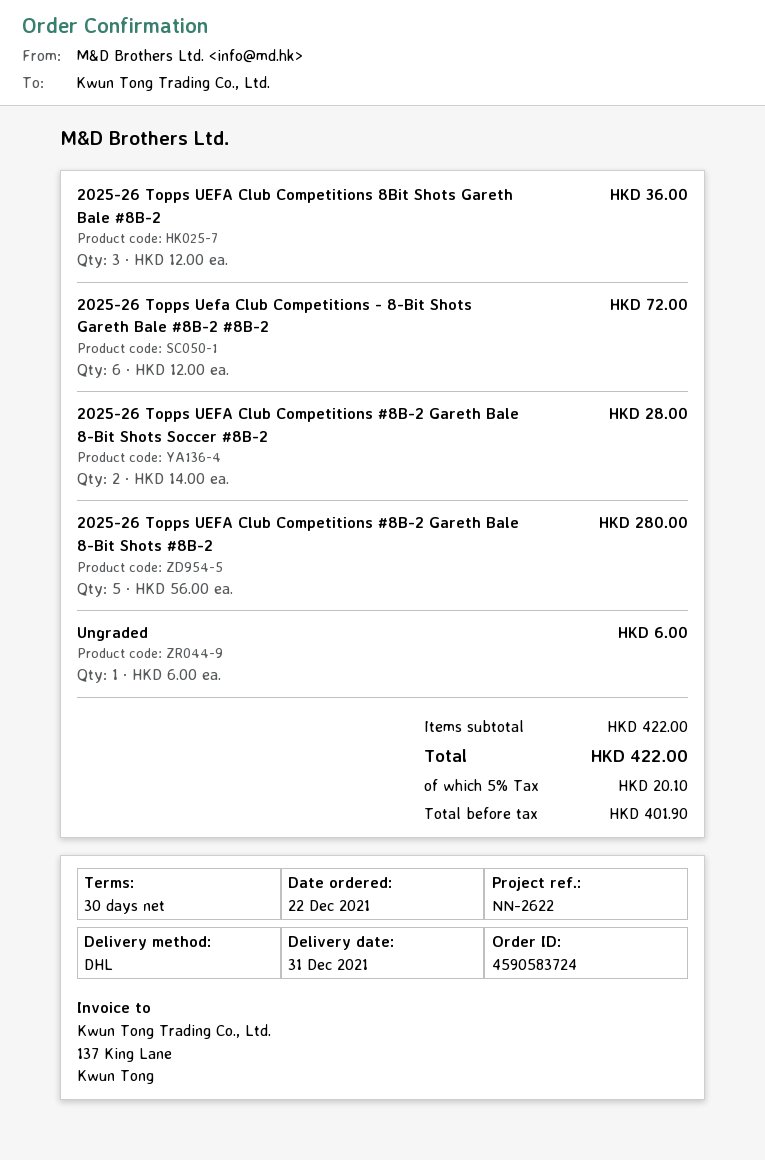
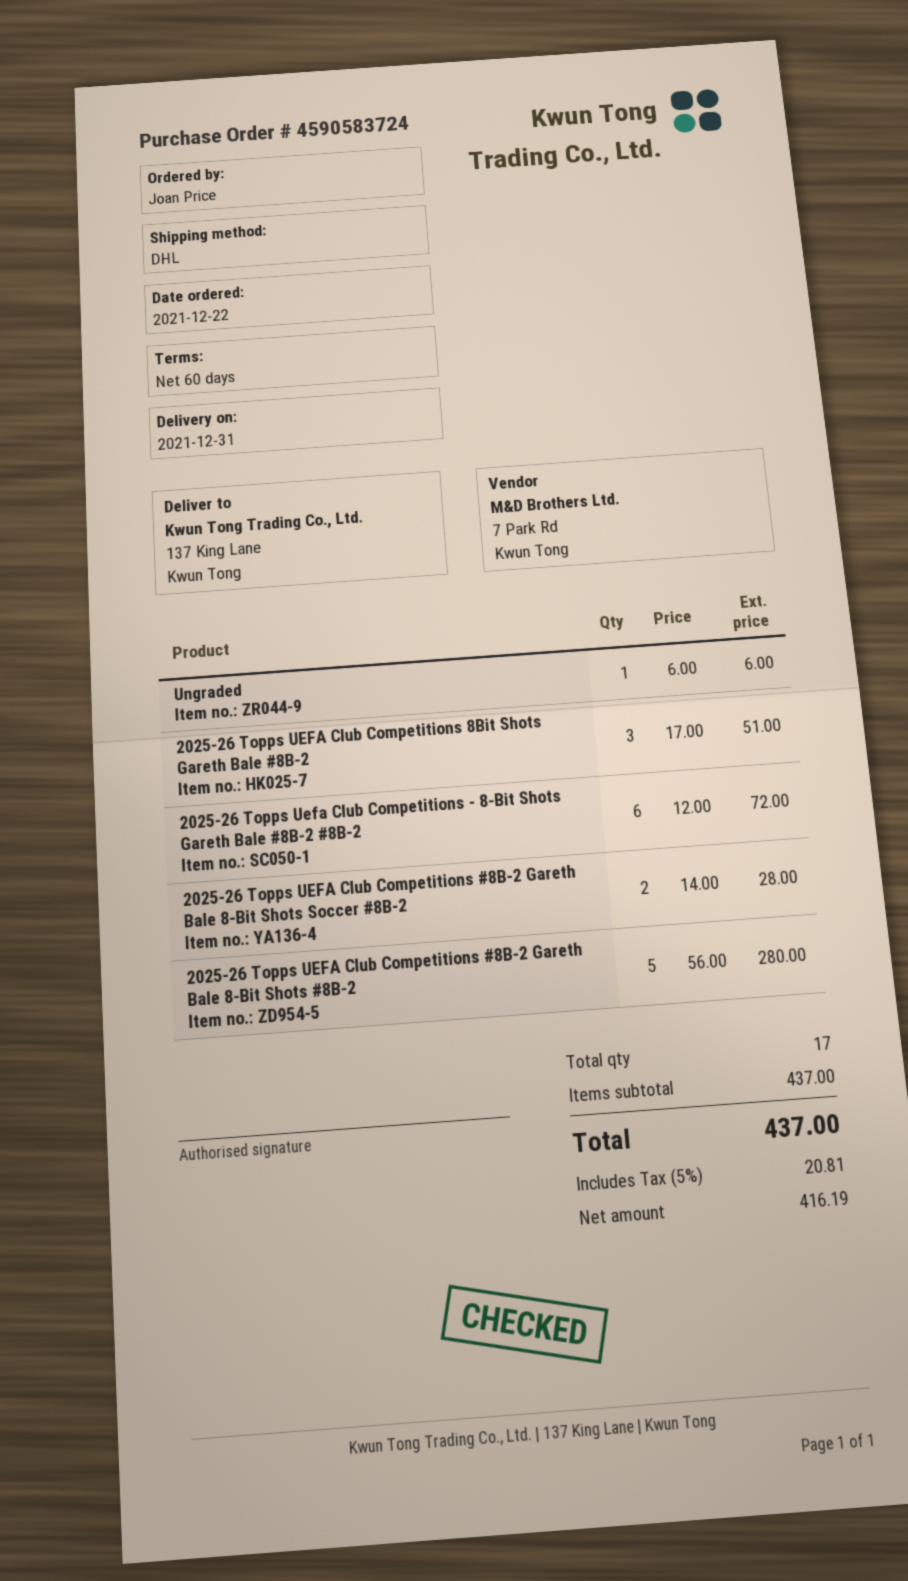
payment terms: 30 days -> 60 days
2025-26 Topps UEFA Club Competitions 8Bit Shots Gareth Bale #8B-2: 3 x 12.00 = 36.00 -> 3 x 17.00 = 51.00
subtotal: 422.00 -> 437.00
net: 401.90 -> 416.19
tax: 5% = 20.10 -> 5% = 20.81
total: 422.00 -> 437.00

